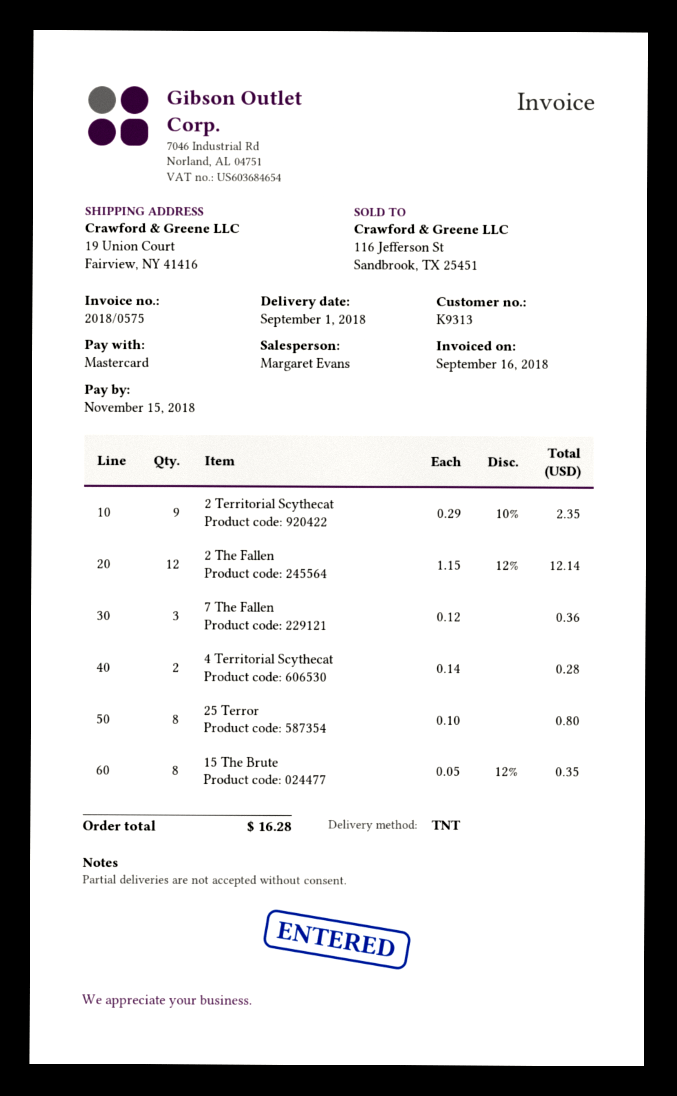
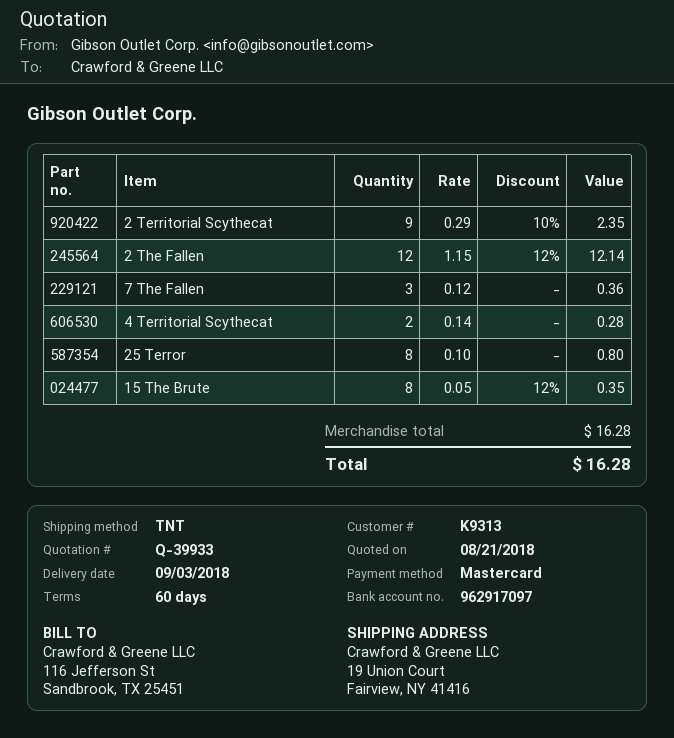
delivery date: 2018-09-01 -> 2018-09-03

